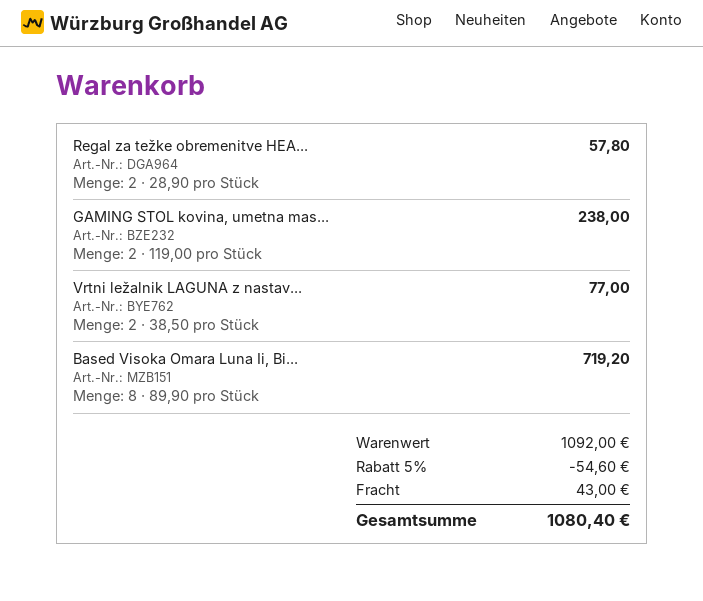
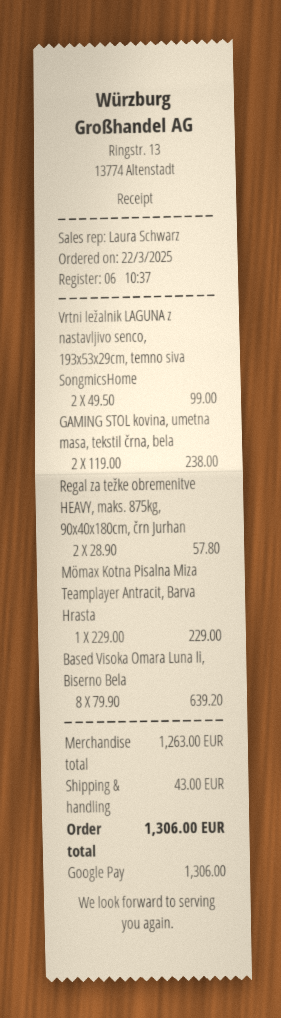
Vrtni ležalnik LAGUNA z nastav...: 2 x 38.50 = 77.00 -> 2 x 49.50 = 99.00
Based Visoka Omara Luna Ii, Bi...: 8 x 89.90 = 719.20 -> 8 x 79.90 = 639.20
Mömax Kotna Pisalna Miza Teamplayer Antracit, Barva Hrasta: none -> 1 x 229.00 = 229.00
subtotal: 1092.00 -> 1263.00
discount: 5% = 54.60 -> none
total: 1080.40 -> 1306.00

